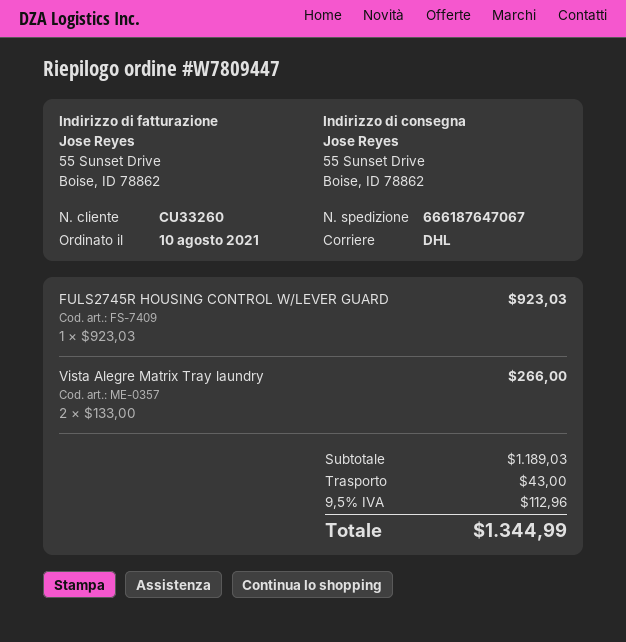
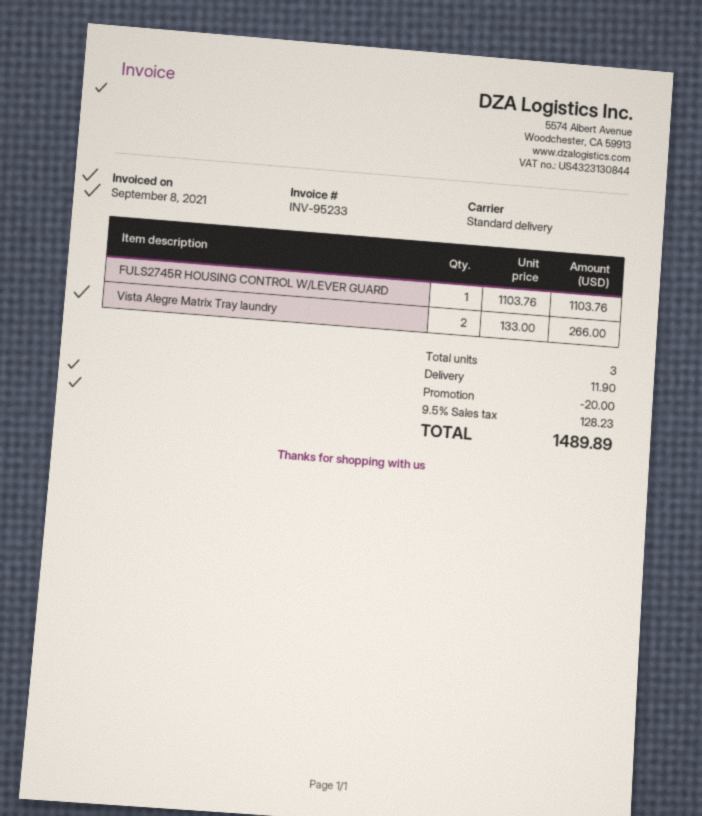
shipping method: DHL -> standard
FULS2745R HOUSING CONTROL W/LEVER GUARD: 1 x 923.03 = 923.03 -> 1 x 1103.76 = 1103.76
discount: none -> 20.00
shipping: 43.00 -> 11.90
tax: 9.5% = 112.96 -> 9.5% = 128.23
total: 1344.99 -> 1489.89

